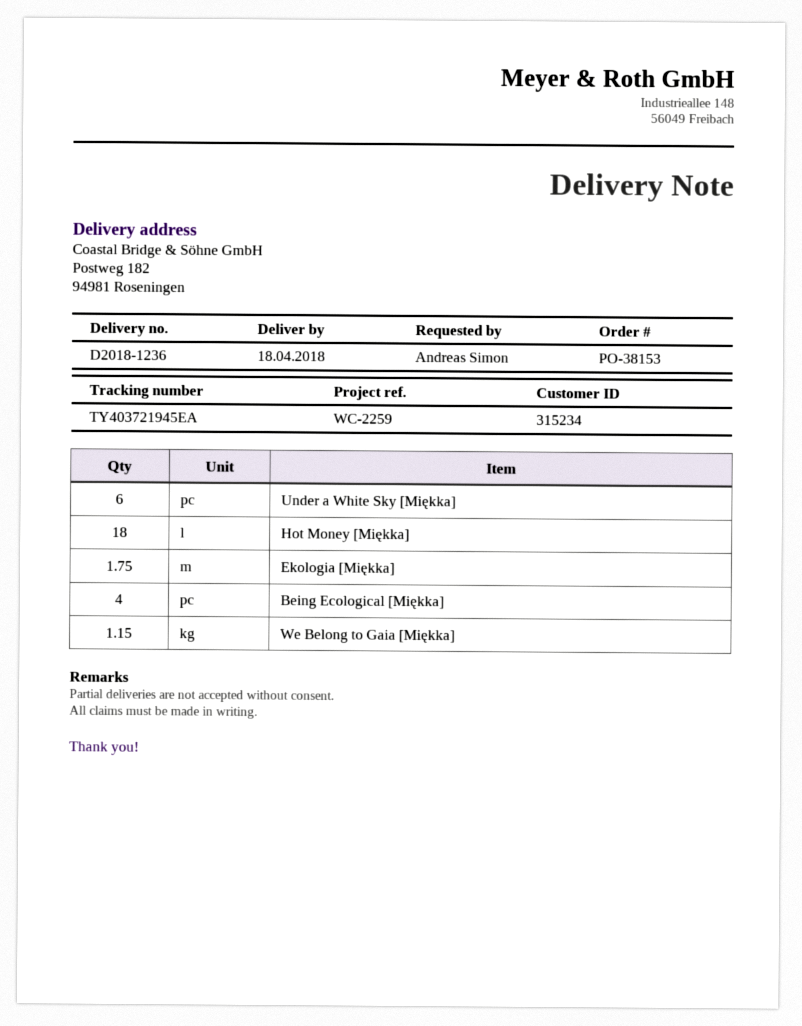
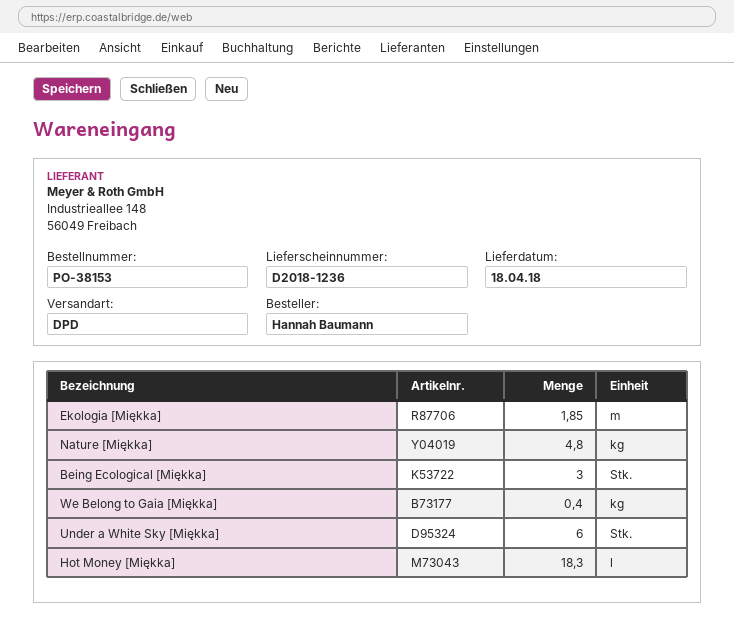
ordered by: Andreas Simon -> Hannah Baumann
Hot Money [Miękka]: 18 -> 18.3
Ekologia [Miękka]: 1.75 -> 1.85
Being Ecological [Miękka]: 4 -> 3
We Belong to Gaia [Miękka]: 1.15 -> 0.4
Nature [Miękka]: none -> 4.8

